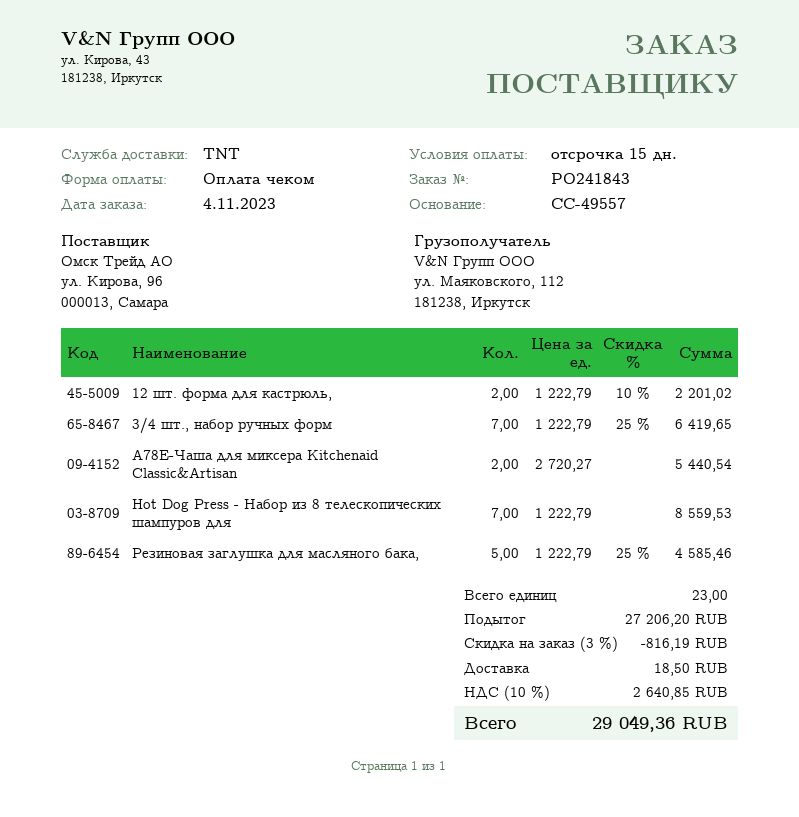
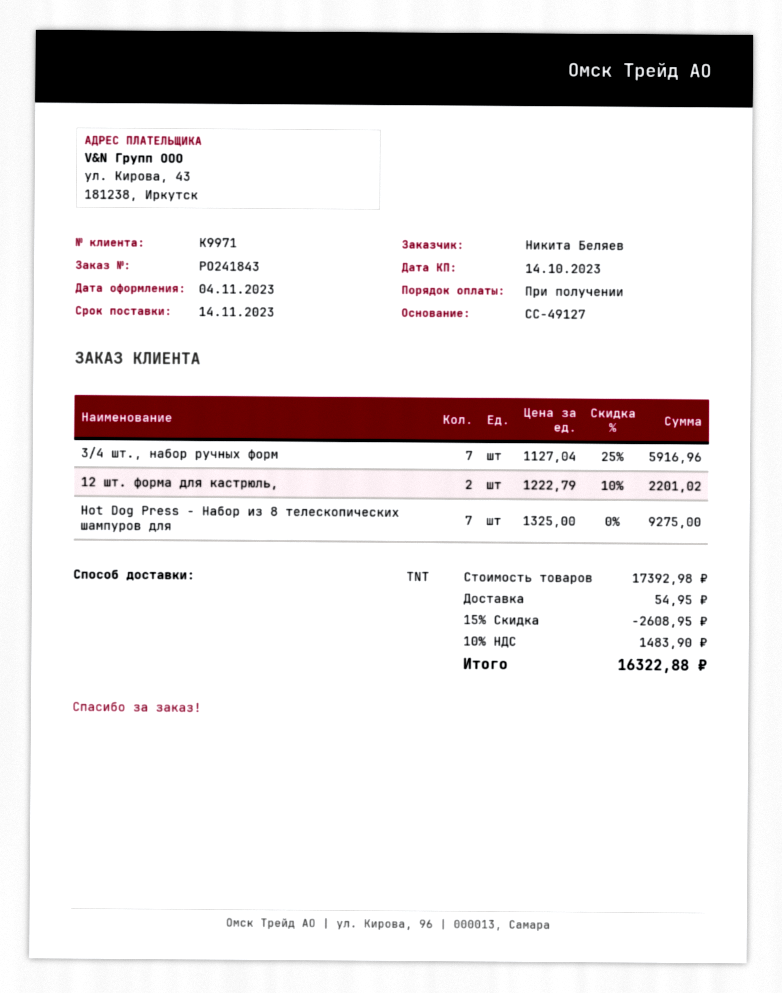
payment terms: 15 days -> on receipt
reference: CC-49557 -> CC-49127
3/4 шт., набор ручных форм: 7 x 1222.79 - 25% = 6419.65 -> 7 x 1127.04 - 25% = 5916.96
A78E-Чаша для миксера Kitchenaid Classic&Artisan: 2 x 2720.27 = 5440.54 -> none
Hot Dog Press - Набор из 8 телескопических шампуров для: 7 x 1222.79 = 8559.53 -> 7 x 1325.00 = 9275.00
Резиновая заглушка для масляного бака,: 5 x 1222.79 - 25% = 4585.46 -> none
subtotal: 27206.20 -> 17392.98
discount: 3% = 816.19 -> 15% = 2608.95
shipping: 18.50 -> 54.95
tax: 10% = 2640.85 -> 10% = 1483.90
total: 29049.36 -> 16322.88

